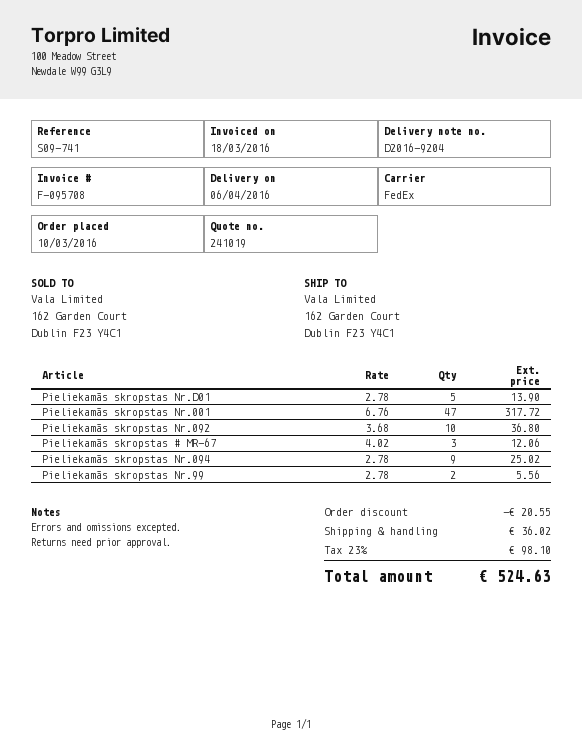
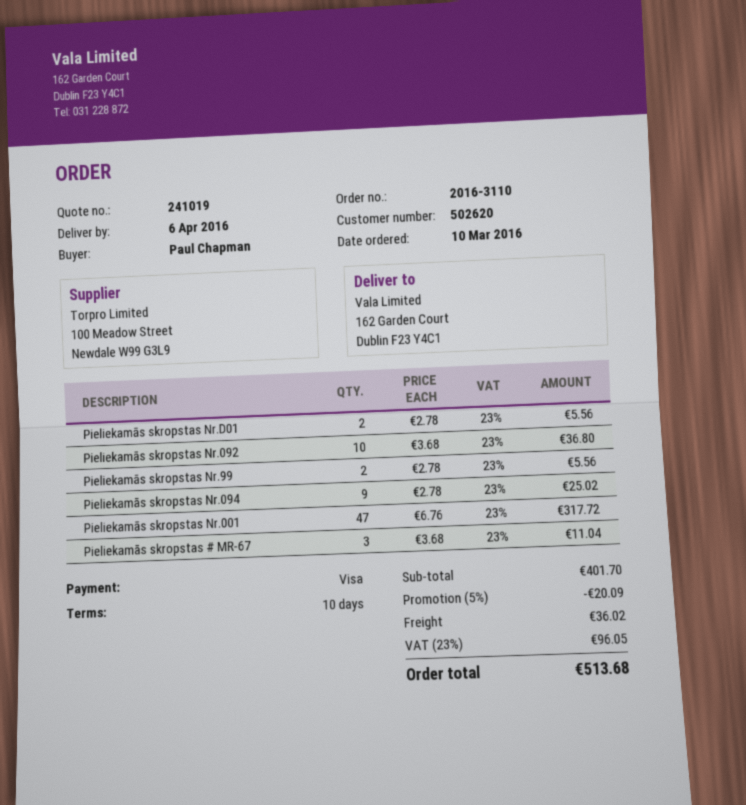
Pieliekamās skropstas Nr.D01: 5 x 2.78 = 13.90 -> 2 x 2.78 = 5.56
Pieliekamās skropstas # MR-67: 3 x 4.02 = 12.06 -> 3 x 3.68 = 11.04
discount: 20.55 -> 20.09
tax: 23% = 98.10 -> 23% = 96.05
total: 524.63 -> 513.68

